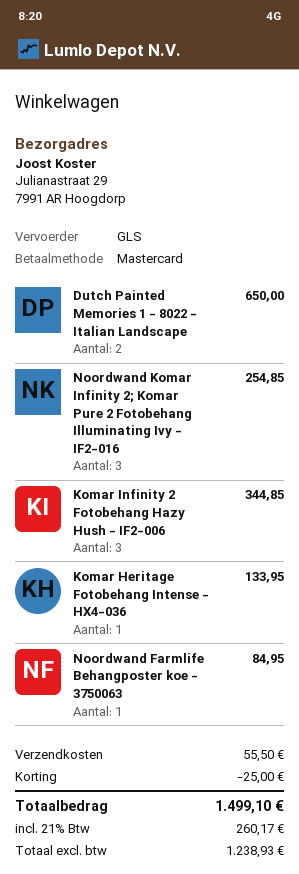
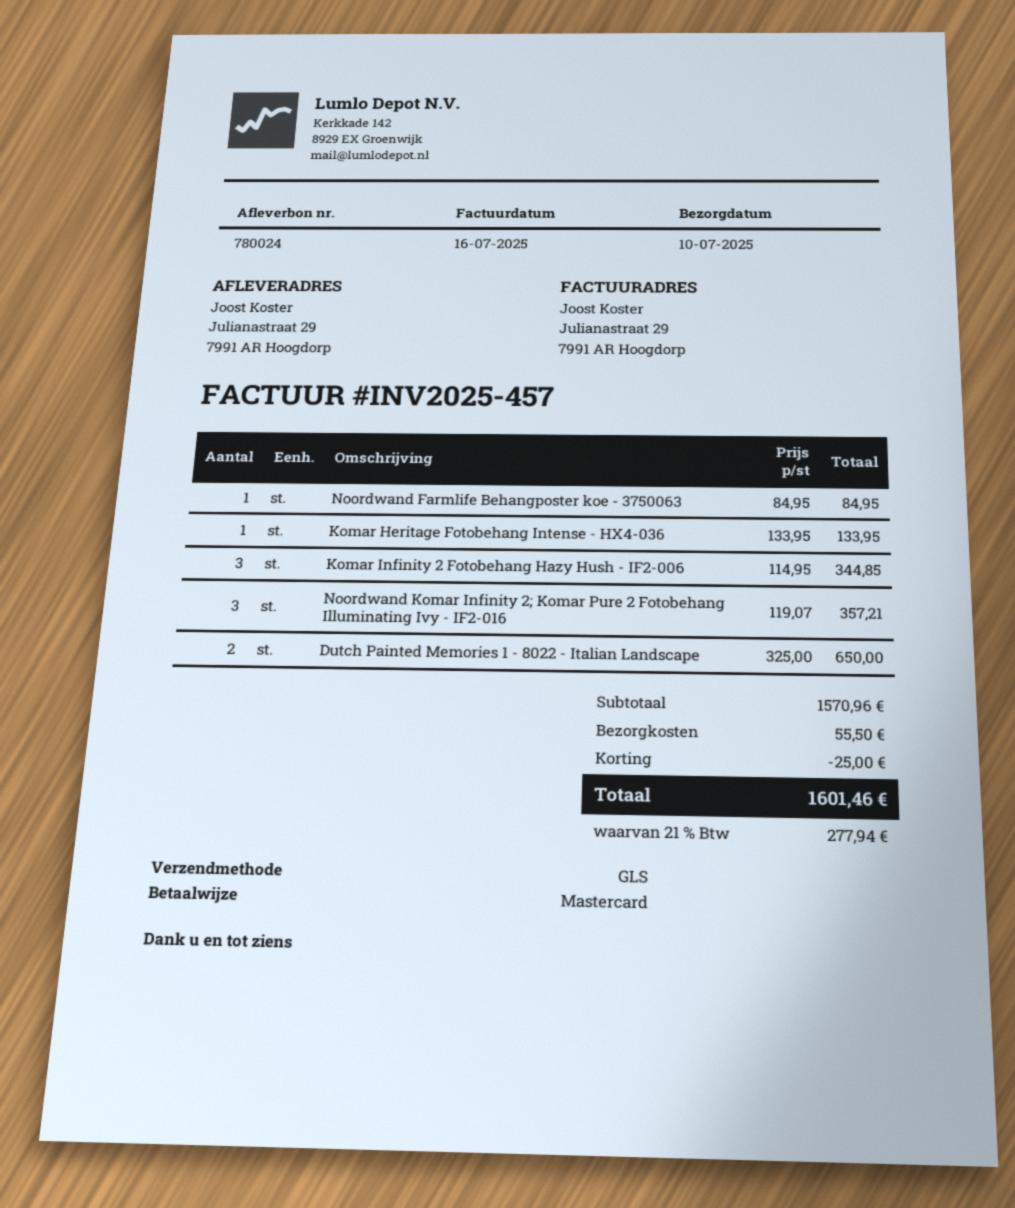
Noordwand Komar Infinity 2; Komar Pure 2 Fotobehang Illuminating Ivy - IF2-016: 3 for 254.85 -> 3 for 357.21
tax: 21% = 260.17 -> 21% = 277.94
total: 1499.10 -> 1601.46

